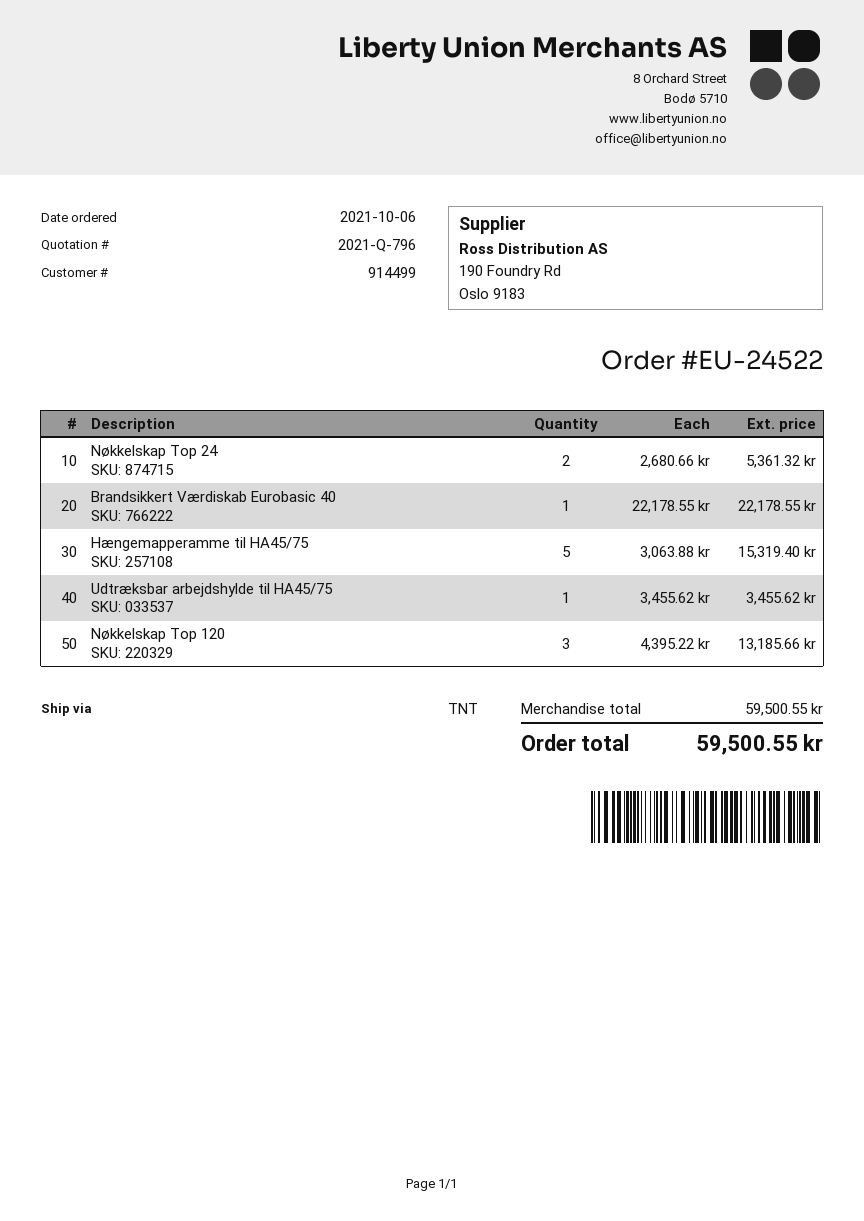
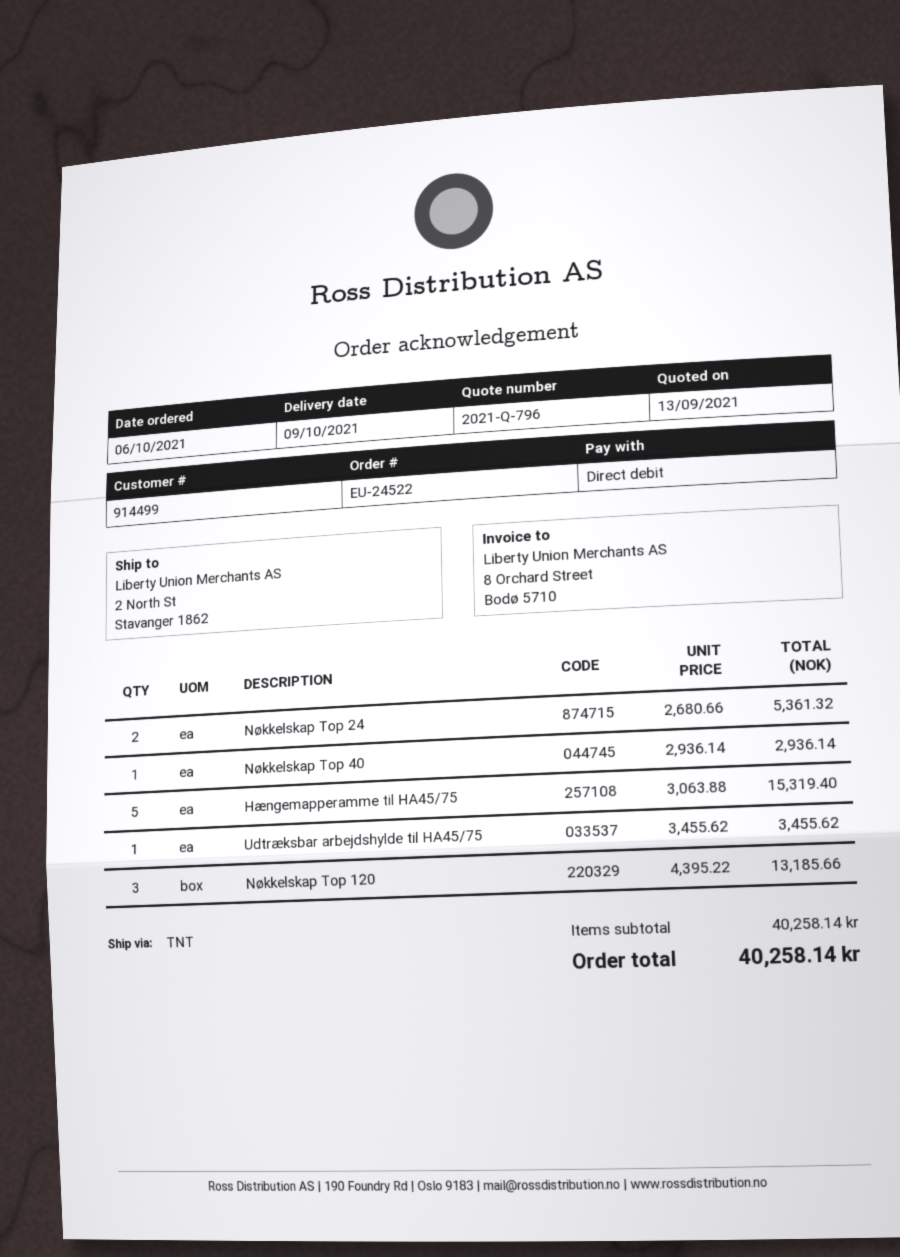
Brandsikkert Værdiskab Eurobasic 40: 1 x 22178.55 = 22178.55 -> none
Nøkkelskap Top 40: none -> 1 x 2936.14 = 2936.14
subtotal: 59500.55 -> 40258.14
total: 59500.55 -> 40258.14

